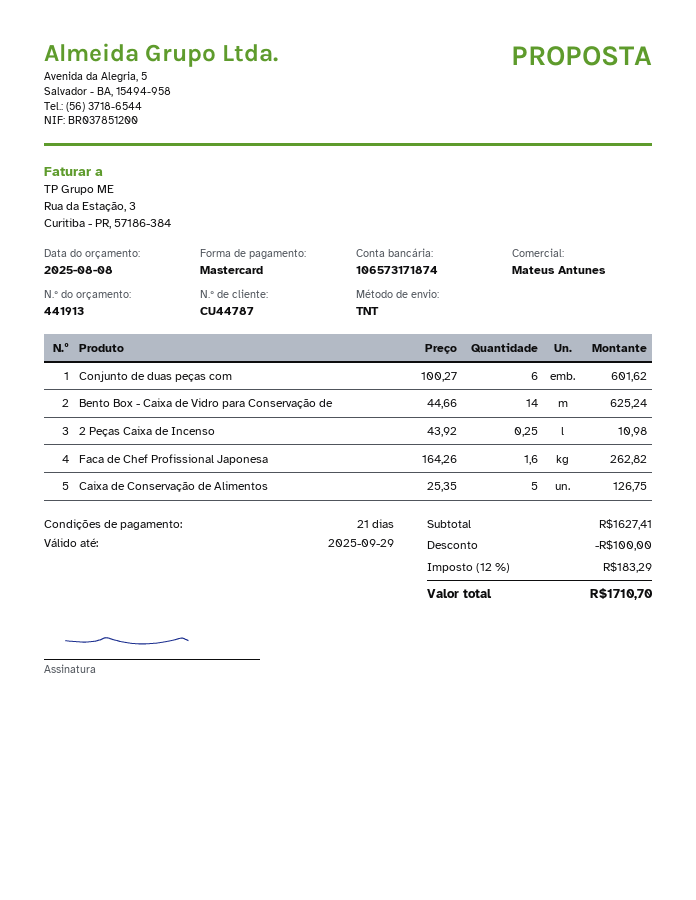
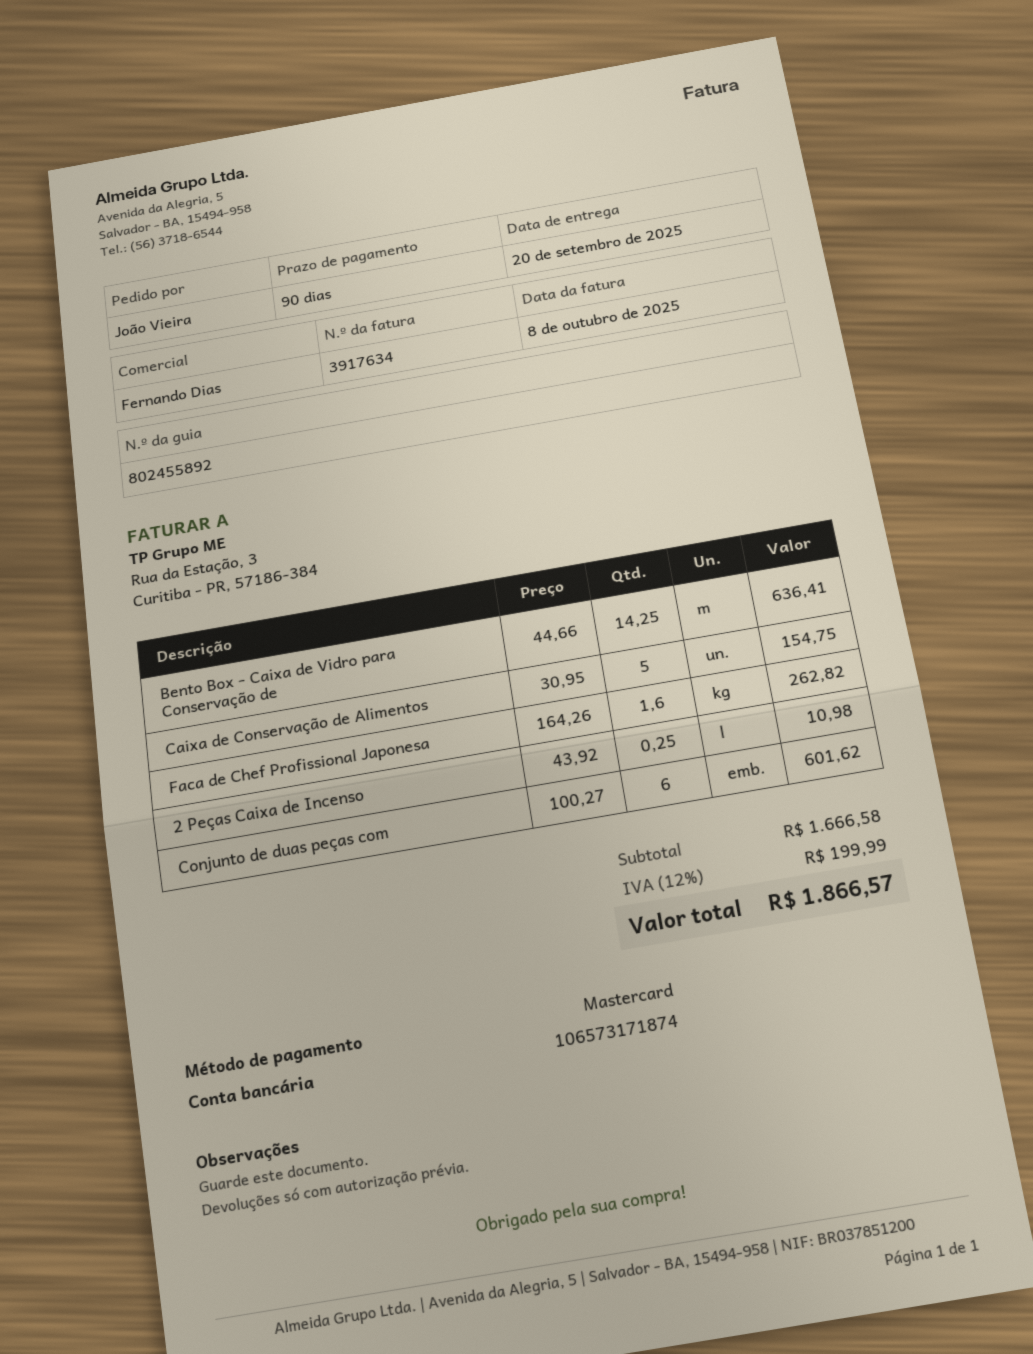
payment terms: 21 days -> 90 days
sales rep: Mateus Antunes -> Fernando Dias
Bento Box - Caixa de Vidro para Conservação de: 14 x 44.66 = 625.24 -> 14.25 x 44.66 = 636.41
Caixa de Conservação de Alimentos: 5 x 25.35 = 126.75 -> 5 x 30.95 = 154.75
subtotal: 1627.41 -> 1666.58
discount: 100.00 -> none
tax: 12% = 183.29 -> 12% = 199.99
total: 1710.70 -> 1866.57

